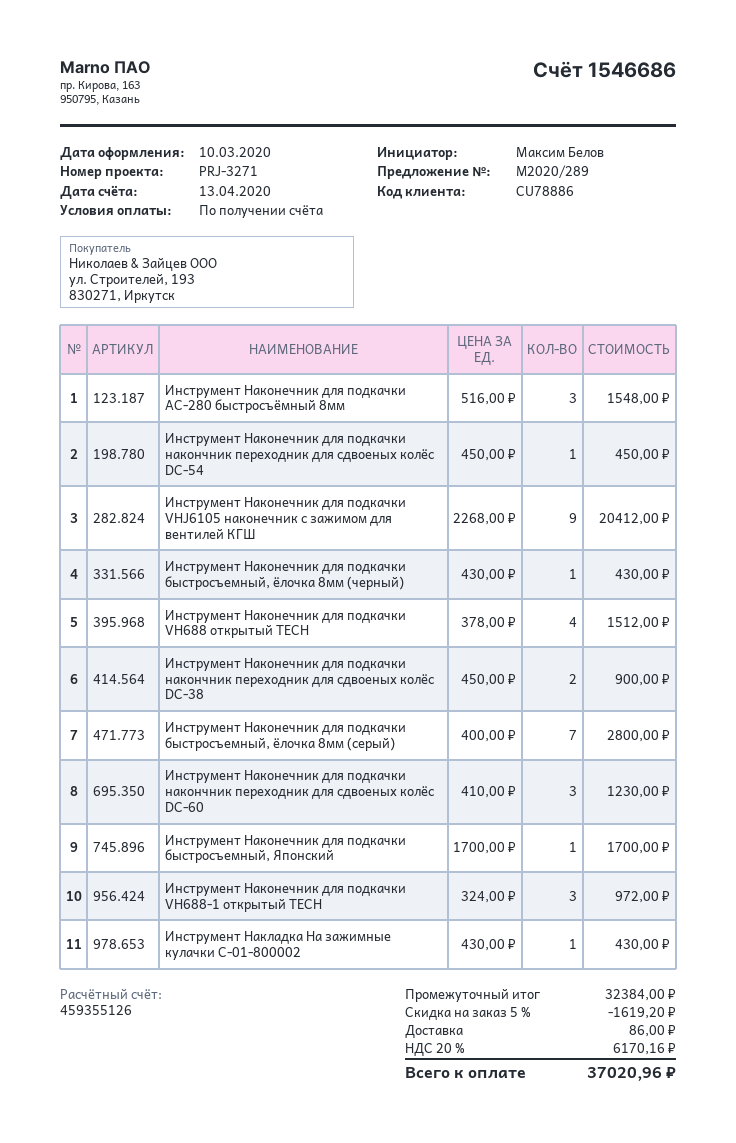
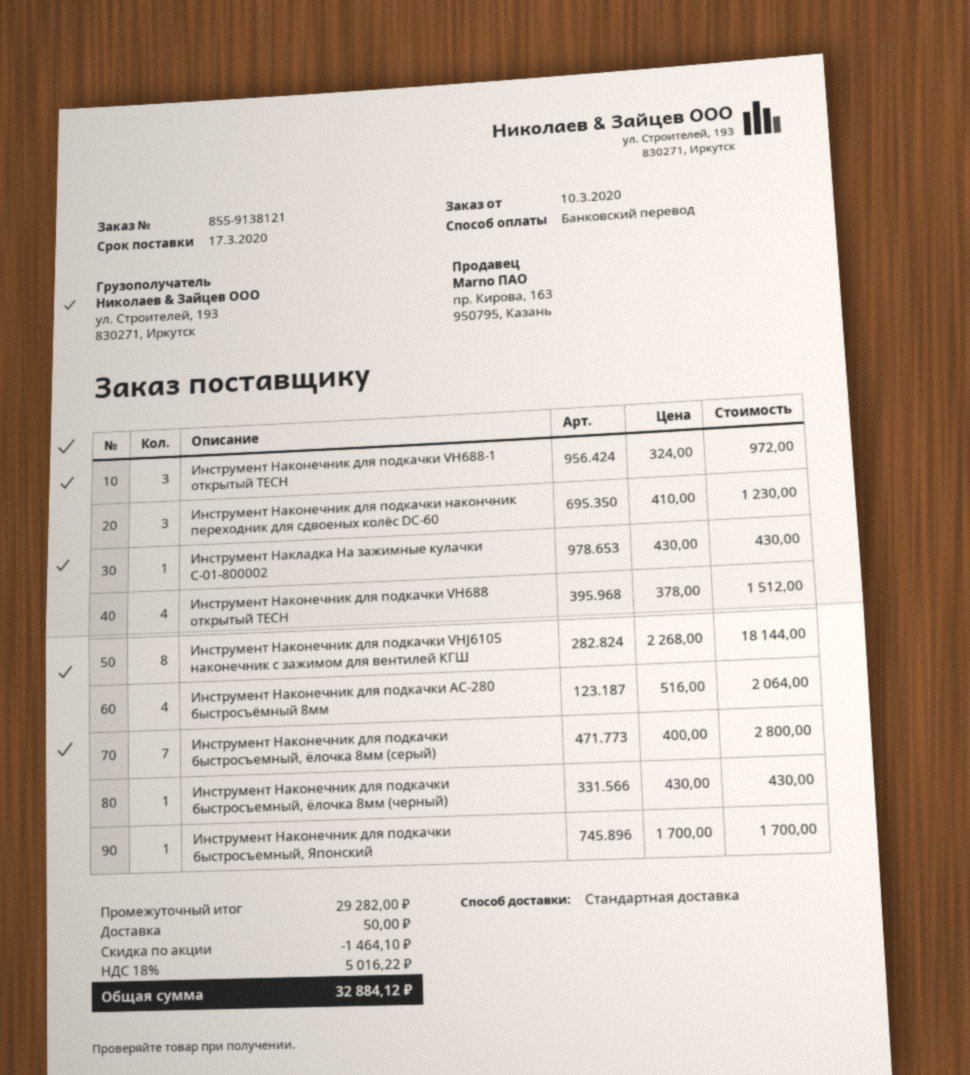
Инструмент Наконечник для подкачки АС-280 быстросъёмный 8мм: 3 x 516.00 = 1548.00 -> 4 x 516.00 = 2064.00
Инструмент Наконечник для подкачки накончник переходник для сдвоеных колёс DC-54: 1 x 450.00 = 450.00 -> none
Инструмент Наконечник для подкачки VHJ6105 наконечник с зажимом для вентилей КГШ: 9 x 2268.00 = 20412.00 -> 8 x 2268.00 = 18144.00
Инструмент Наконечник для подкачки накончник переходник для сдвоеных колёс DC-38: 2 x 450.00 = 900.00 -> none
subtotal: 32384.00 -> 29282.00
discount: 1619.20 -> 1464.10
shipping: 86.00 -> 50.00
tax: 20% = 6170.16 -> 18% = 5016.22
total: 37020.96 -> 32884.12

